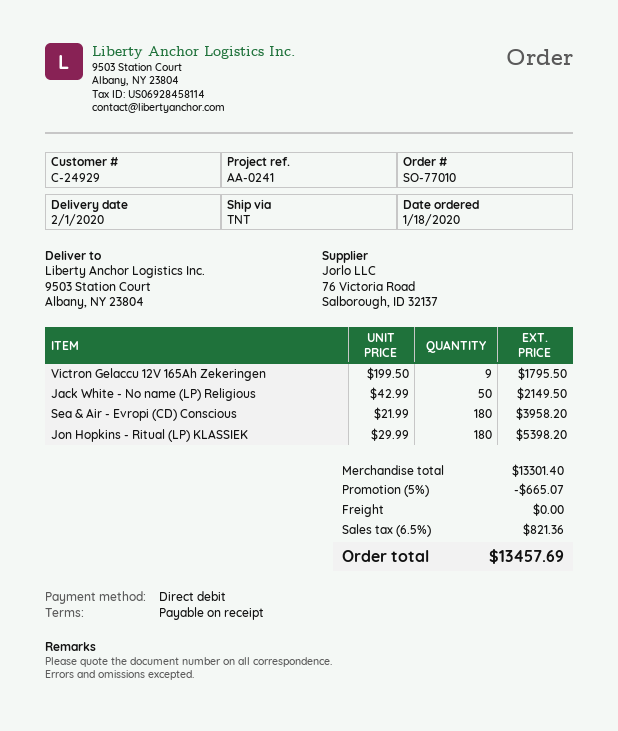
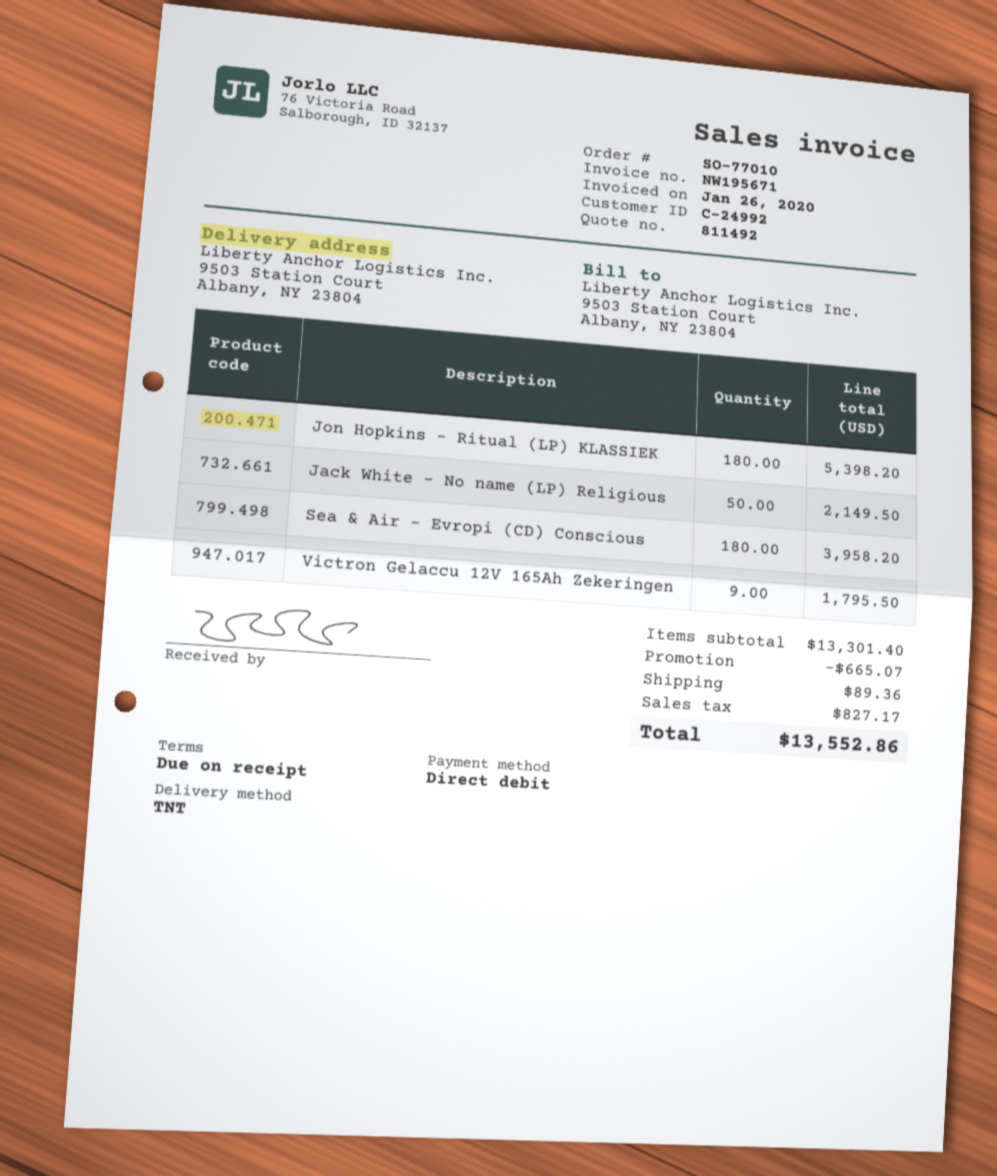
customer number: C-24929 -> C-24992
shipping: 0.00 -> 89.36
tax: 821.36 -> 827.17
total: 13457.69 -> 13552.86

